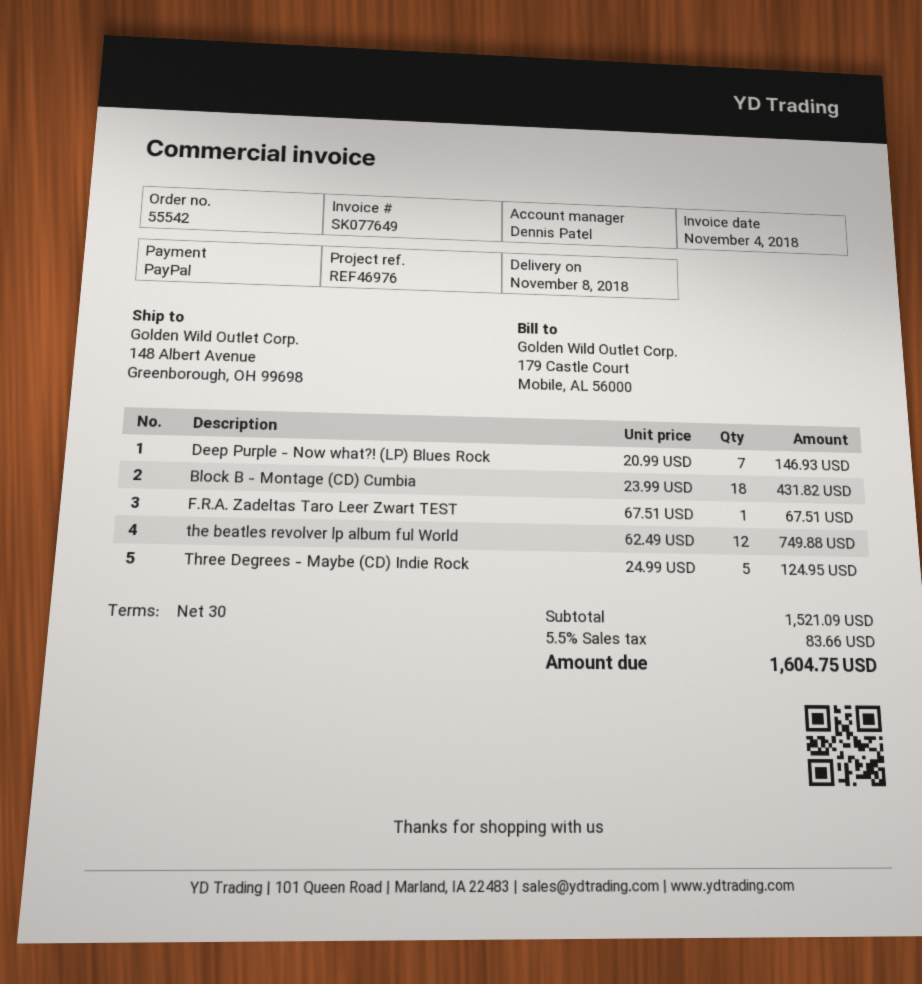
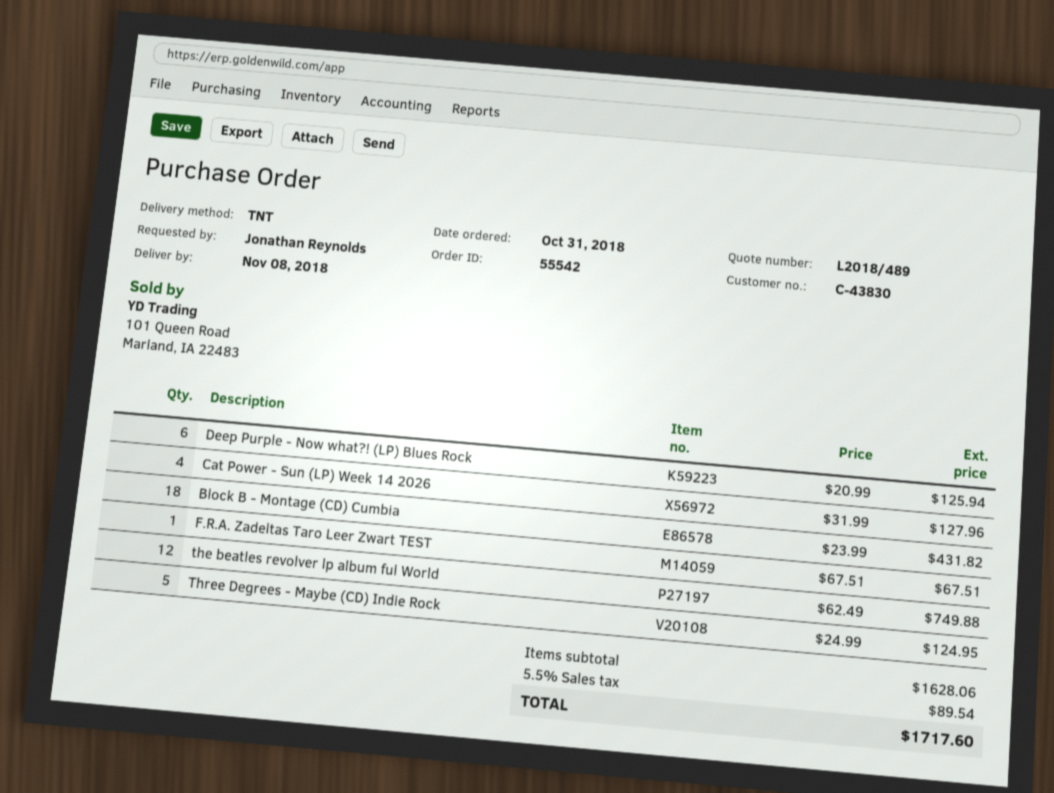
Deep Purple - Now what?! (LP) Blues Rock: 7 x 20.99 = 146.93 -> 6 x 20.99 = 125.94
Cat Power - Sun (LP) Week 14 2026: none -> 4 x 31.99 = 127.96
subtotal: 1521.09 -> 1628.06
tax: 5.5% = 83.66 -> 5.5% = 89.54
total: 1604.75 -> 1717.60

